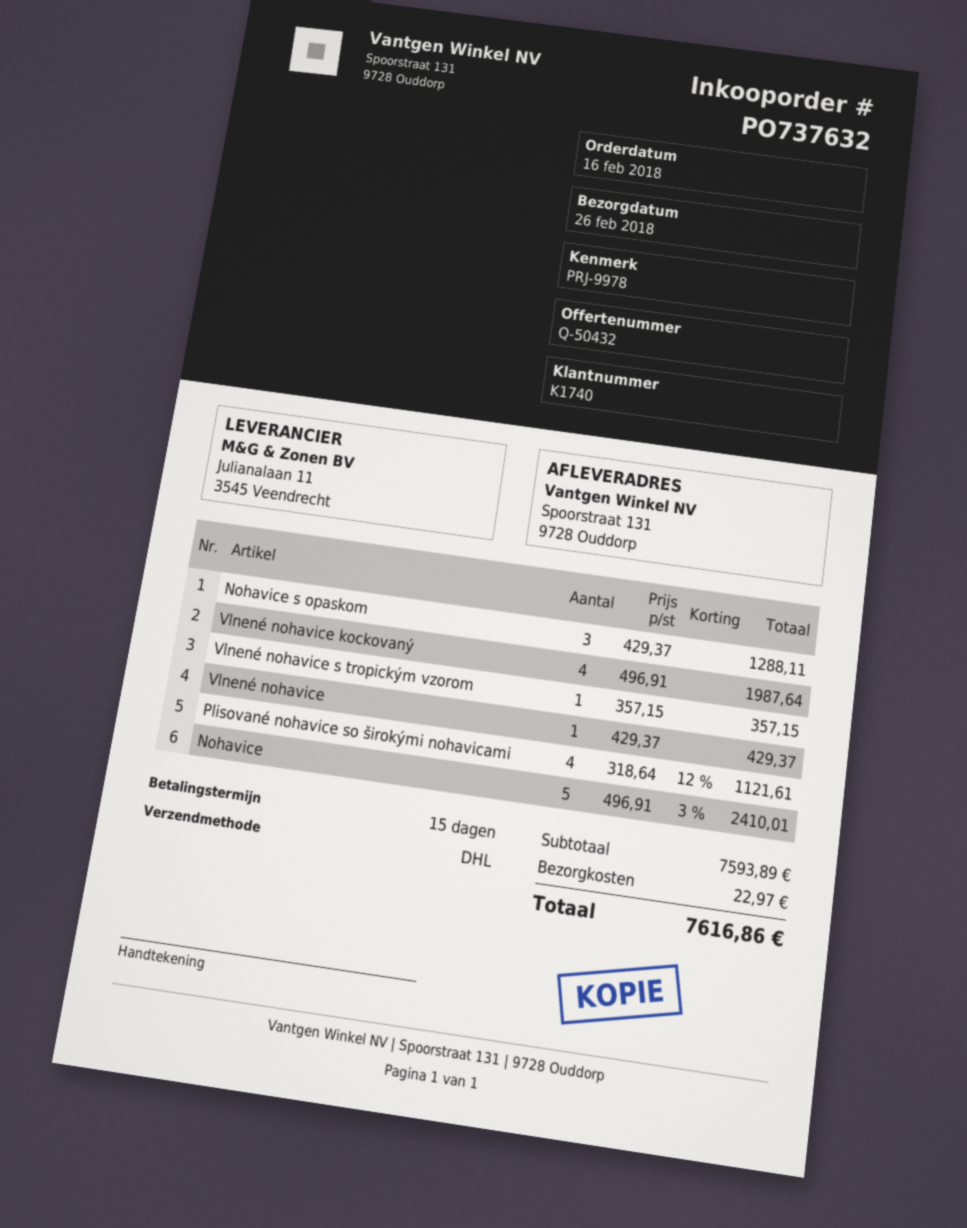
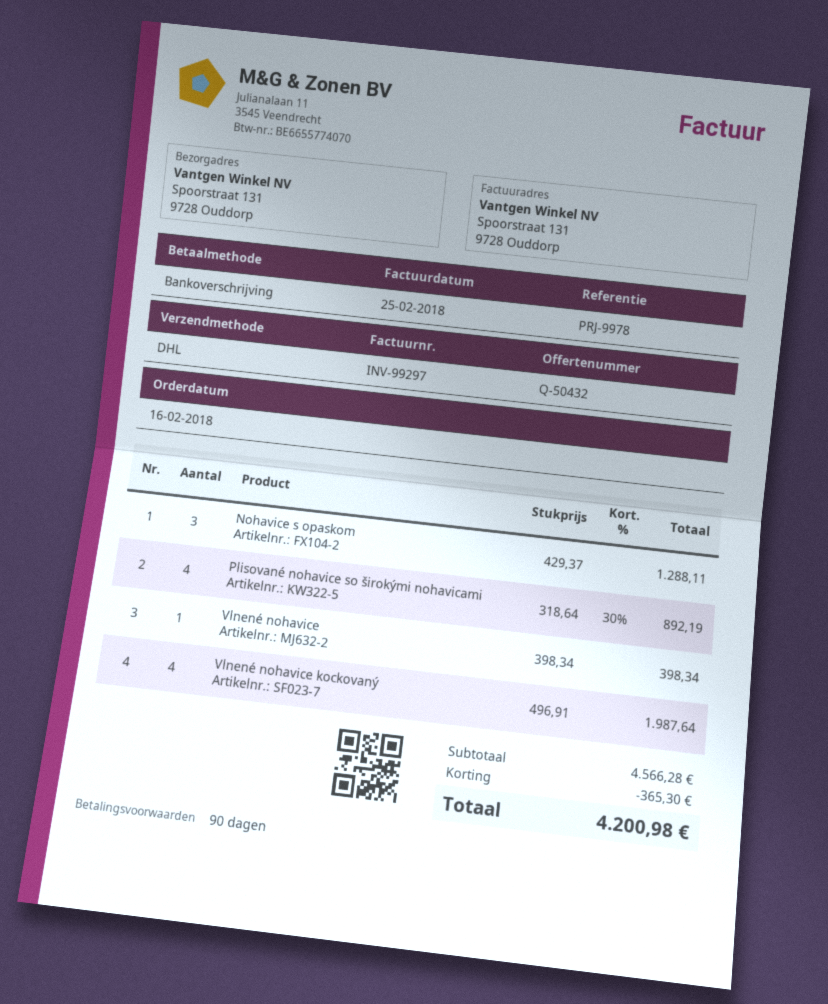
payment terms: 15 days -> 90 days
Vlnené nohavice s tropickým vzorom: 1 x 357.15 = 357.15 -> none
Vlnené nohavice: 1 x 429.37 = 429.37 -> 1 x 398.34 = 398.34
Plisované nohavice so širokými nohavicami: 4 x 318.64 - 12% = 1121.61 -> 4 x 318.64 - 30% = 892.19
Nohavice: 5 x 496.91 - 3% = 2410.01 -> none
subtotal: 7593.89 -> 4566.28
discount: none -> 365.30
shipping: 22.97 -> none
total: 7616.86 -> 4200.98

